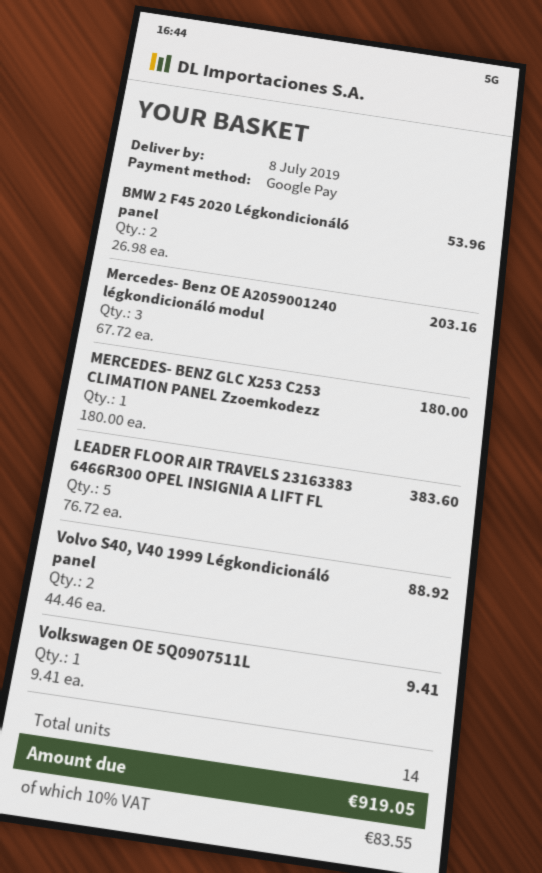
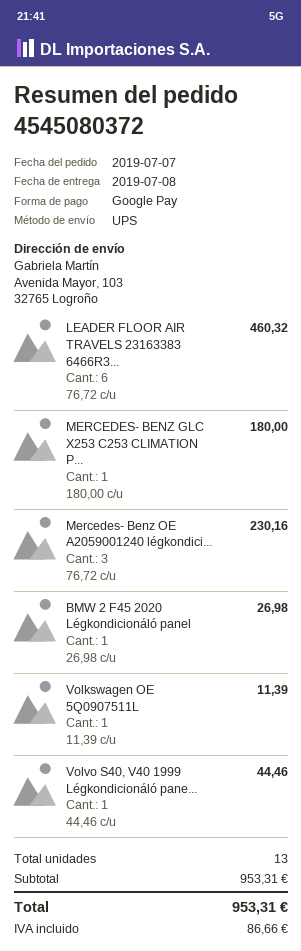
BMW 2 F45 2020 Légkondicionáló panel: 2 x 26.98 = 53.96 -> 1 x 26.98 = 26.98
Mercedes- Benz OE A2059001240 légkondicionáló modul: 3 x 67.72 = 203.16 -> 3 x 76.72 = 230.16
LEADER FLOOR AIR TRAVELS 23163383 6466R300 OPEL INSIGNIA A LIFT FL: 5 x 76.72 = 383.60 -> 6 x 76.72 = 460.32
Volvo S40, V40 1999 Légkondicionáló panel: 2 x 44.46 = 88.92 -> 1 x 44.46 = 44.46
Volkswagen OE 5Q0907511L: 1 x 9.41 = 9.41 -> 1 x 11.39 = 11.39
total quantity: 14 -> 13
tax: 83.55 -> 86.66
total: 919.05 -> 953.31

